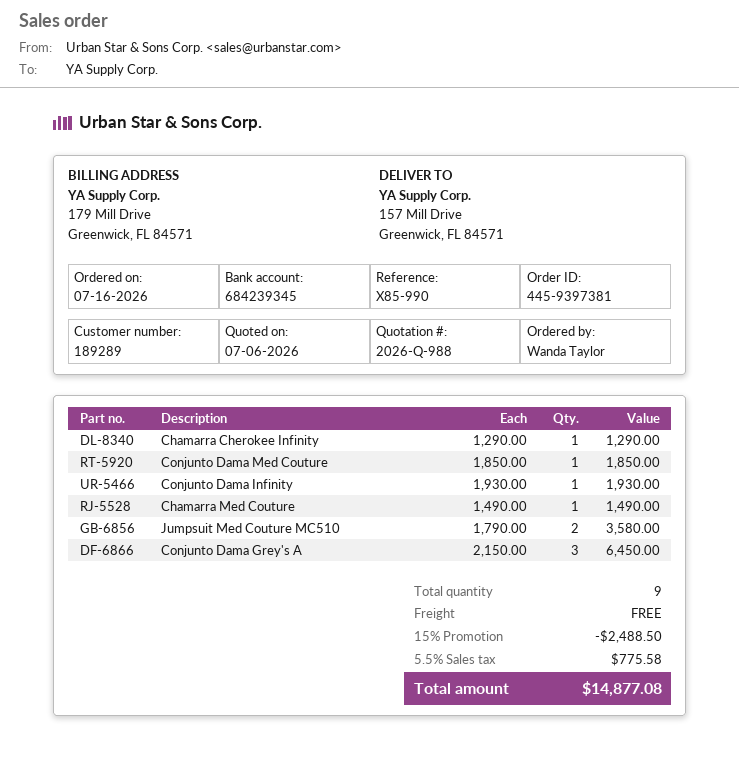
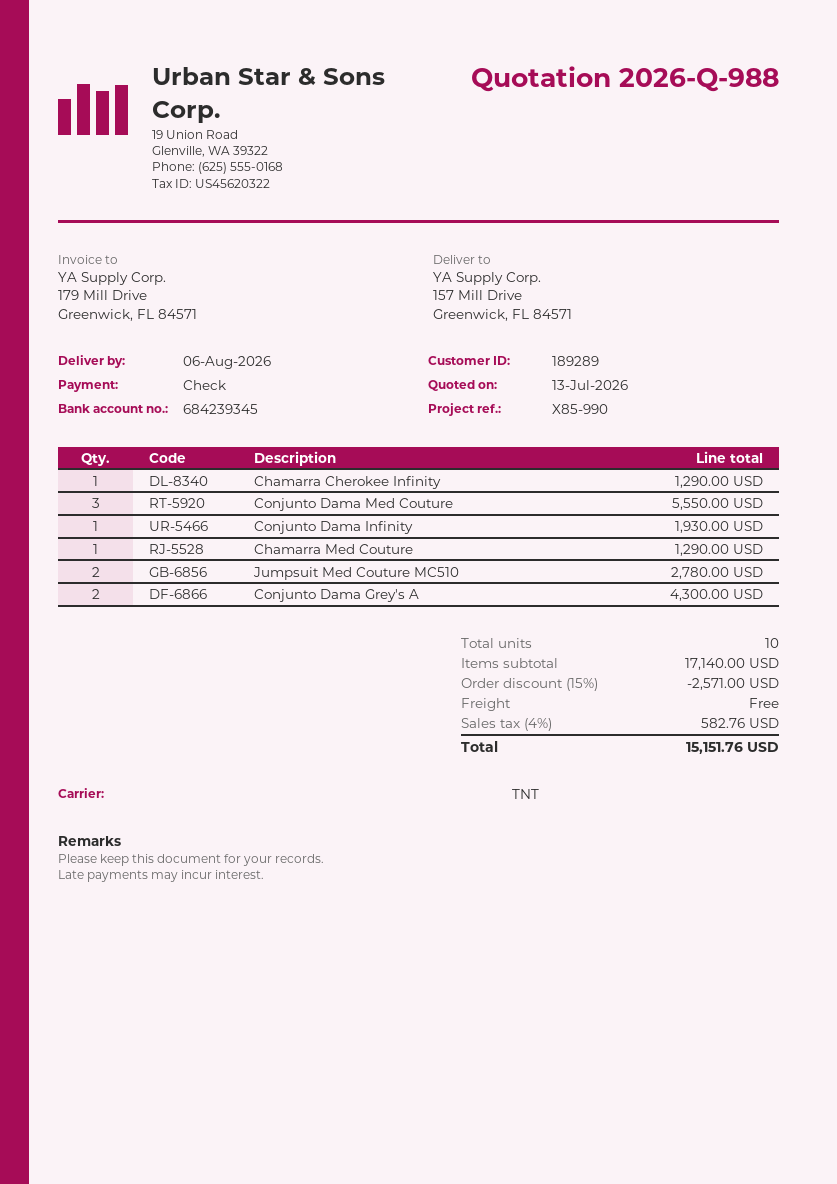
quote date: 2026-07-06 -> 2026-07-13
Conjunto Dama Med Couture: 1 for 1850.00 -> 3 for 5550.00
Chamarra Med Couture: 1 for 1490.00 -> 1 for 1290.00
Jumpsuit Med Couture MC510: 2 for 3580.00 -> 2 for 2780.00
Conjunto Dama Grey's A: 3 for 6450.00 -> 2 for 4300.00
total quantity: 9 -> 10
discount: 15% = 2488.50 -> 15% = 2571.00
tax: 5.5% = 775.58 -> 4% = 582.76
total: 14877.08 -> 15151.76

